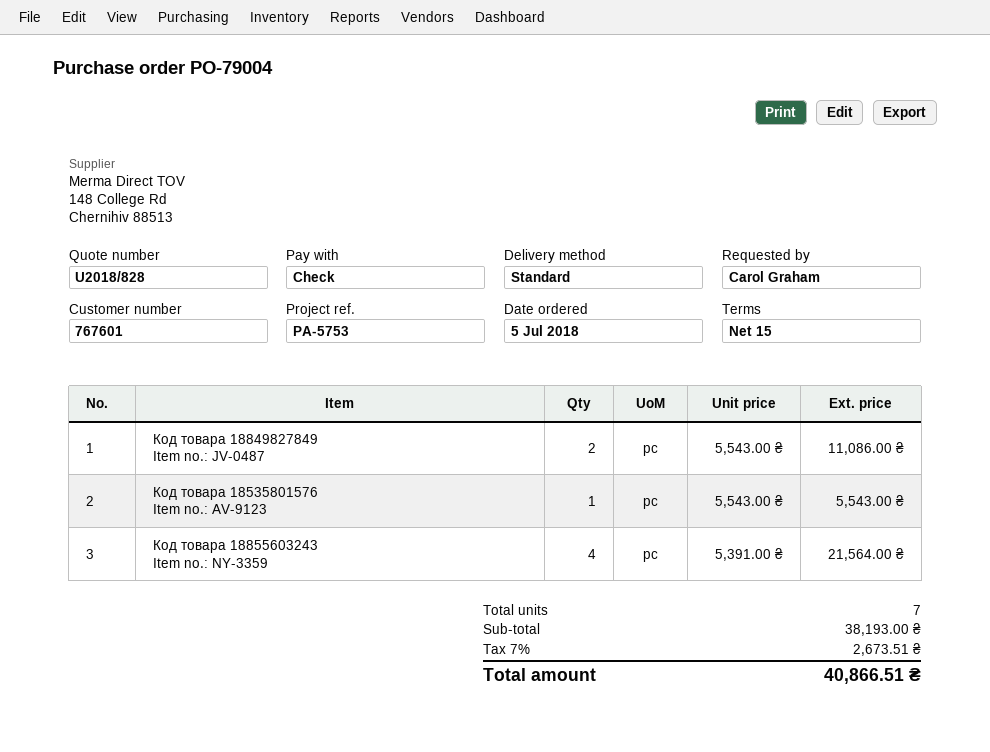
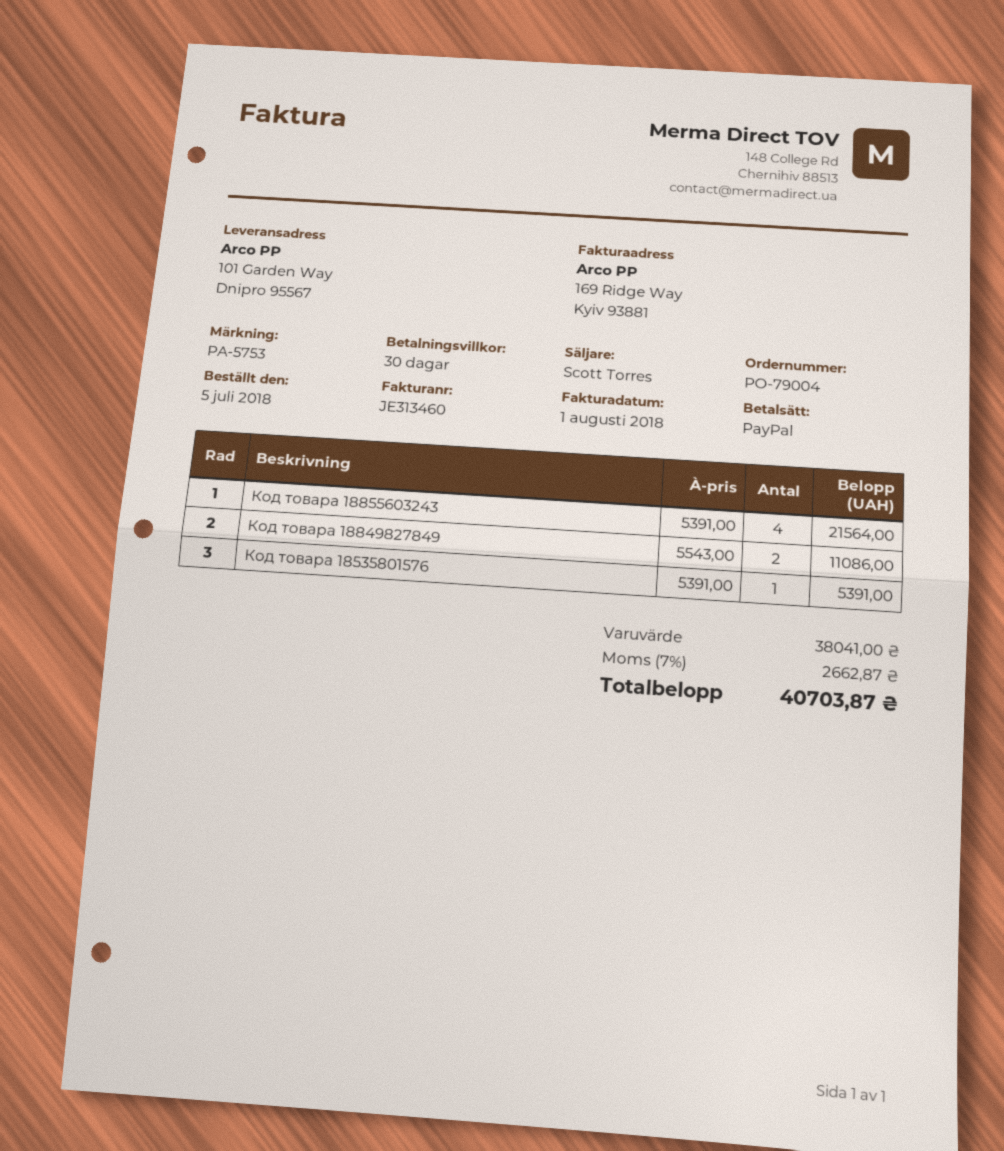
payment terms: 15 days -> 30 days
payment method: cheque -> PayPal
Код товара 18535801576: 1 x 5543.00 = 5543.00 -> 1 x 5391.00 = 5391.00
subtotal: 38193.00 -> 38041.00
tax: 7% = 2673.51 -> 7% = 2662.87
total: 40866.51 -> 40703.87

